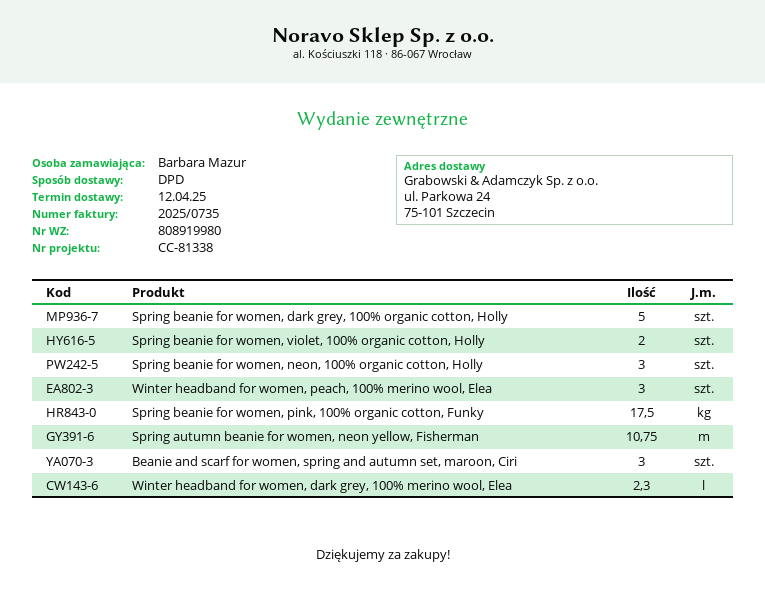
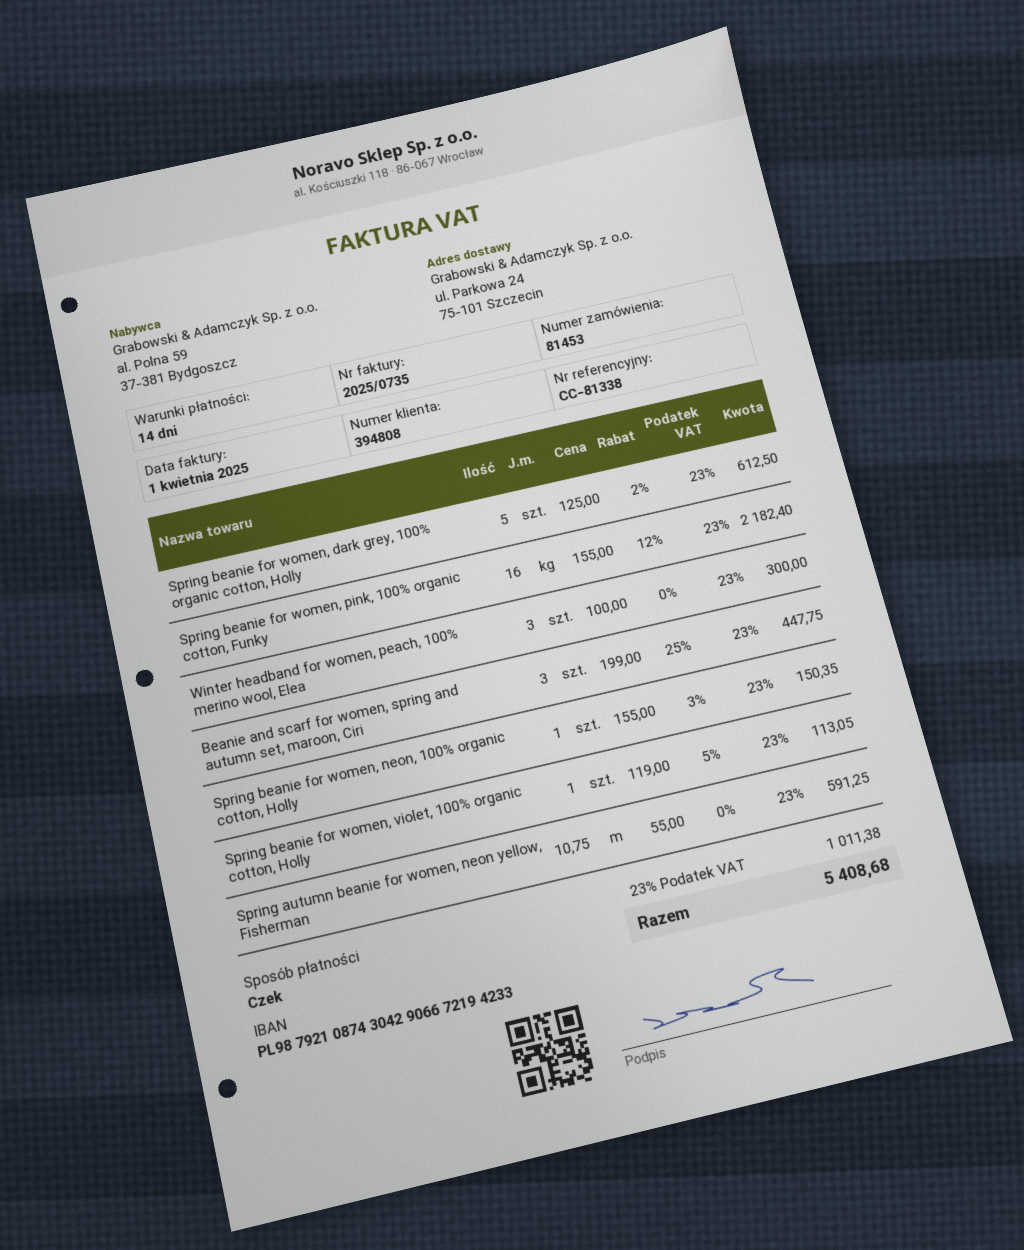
Spring beanie for women, violet, 100% organic cotton, Holly: 2 -> 1
Spring beanie for women, neon, 100% organic cotton, Holly: 3 -> 1
Spring beanie for women, pink, 100% organic cotton, Funky: 17.5 -> 16
Winter headband for women, dark grey, 100% merino wool, Elea: 2.3 -> none

